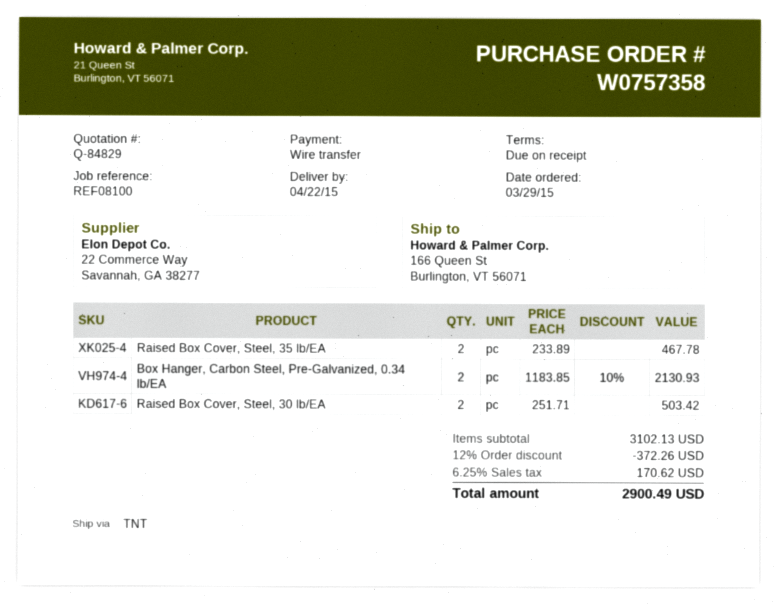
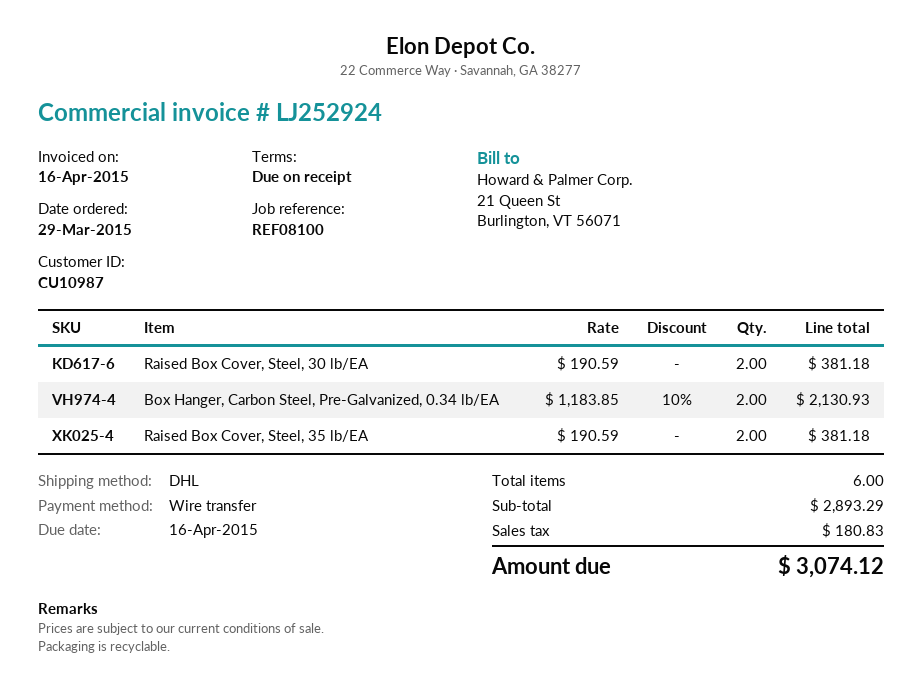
shipping method: TNT -> DHL
Raised Box Cover, Steel, 35 lb/EA: 2 x 233.89 = 467.78 -> 2 x 190.59 = 381.18
Raised Box Cover, Steel, 30 lb/EA: 2 x 251.71 = 503.42 -> 2 x 190.59 = 381.18
subtotal: 3102.13 -> 2893.29
discount: 12% = 372.26 -> none
tax: 170.62 -> 180.83
total: 2900.49 -> 3074.12

